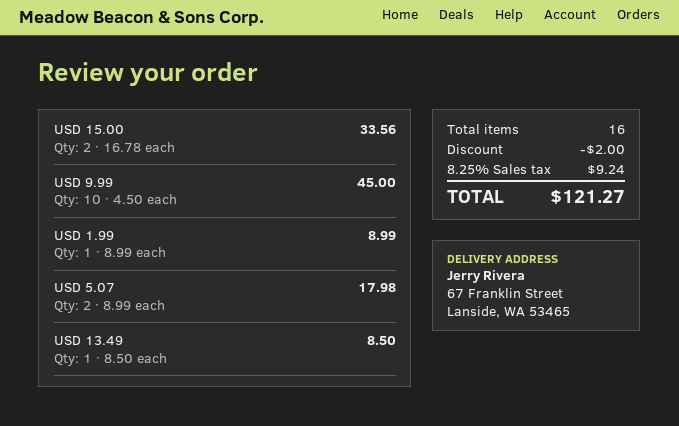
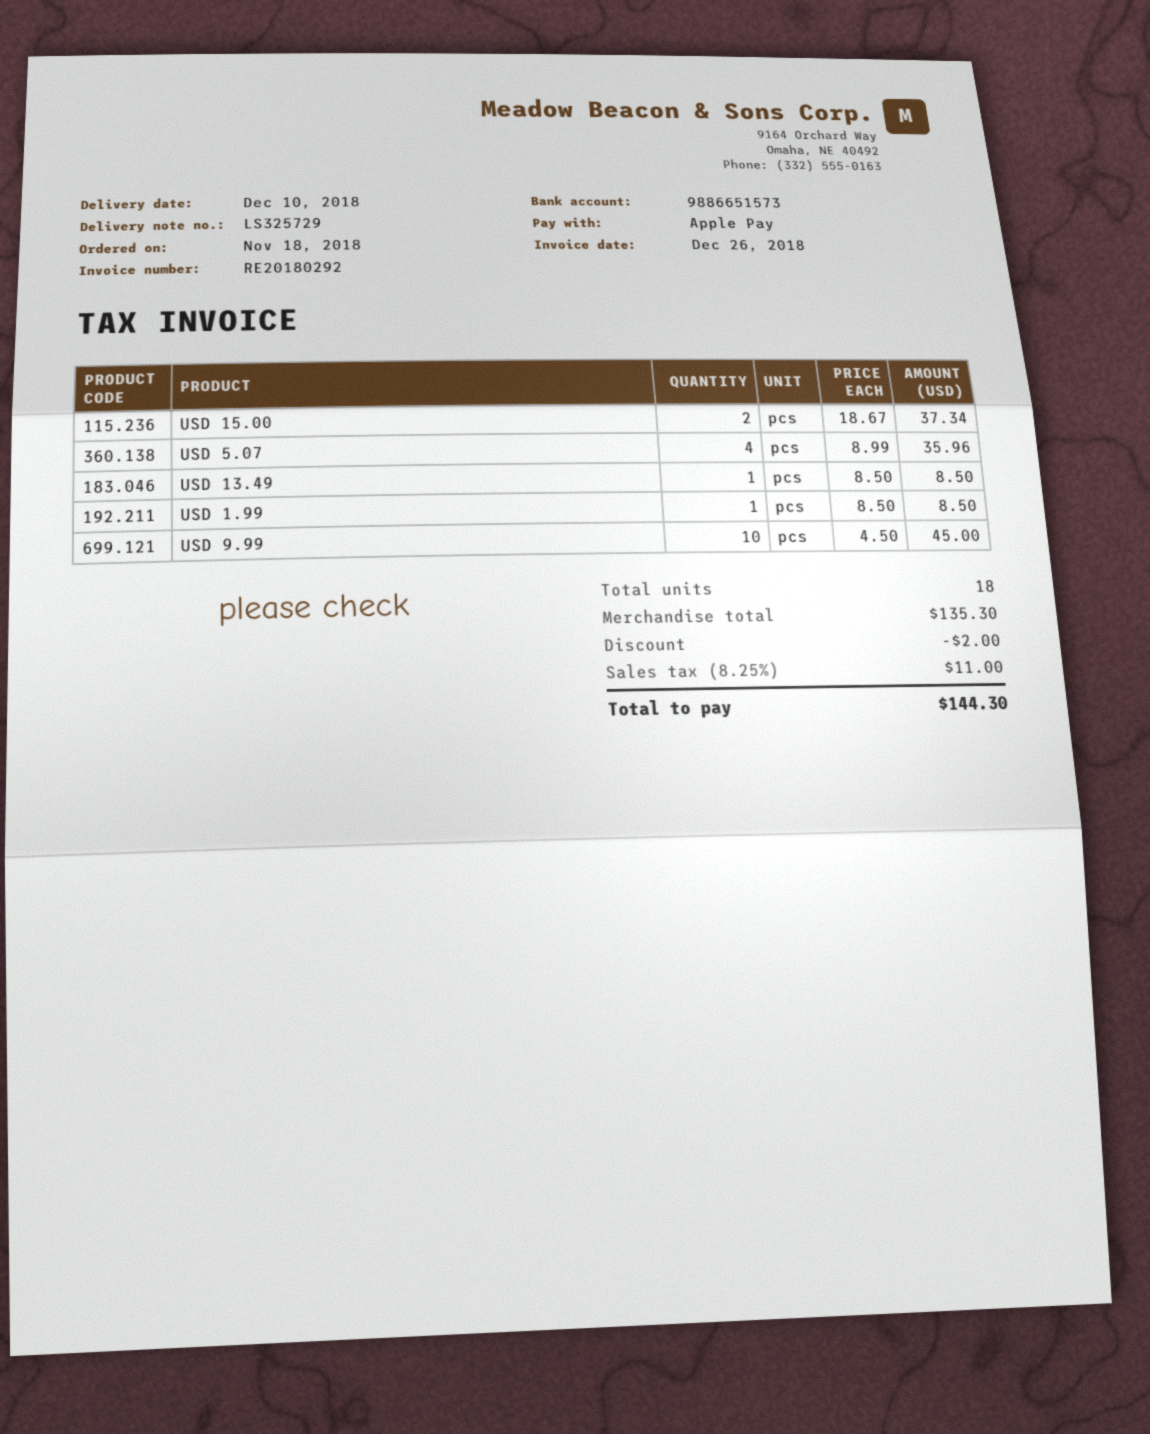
USD 15.00: 2 x 16.78 = 33.56 -> 2 x 18.67 = 37.34
USD 1.99: 1 x 8.99 = 8.99 -> 1 x 8.50 = 8.50
USD 5.07: 2 x 8.99 = 17.98 -> 4 x 8.99 = 35.96
total quantity: 16 -> 18
tax: 8.25% = 9.24 -> 8.25% = 11.00
total: 121.27 -> 144.30

